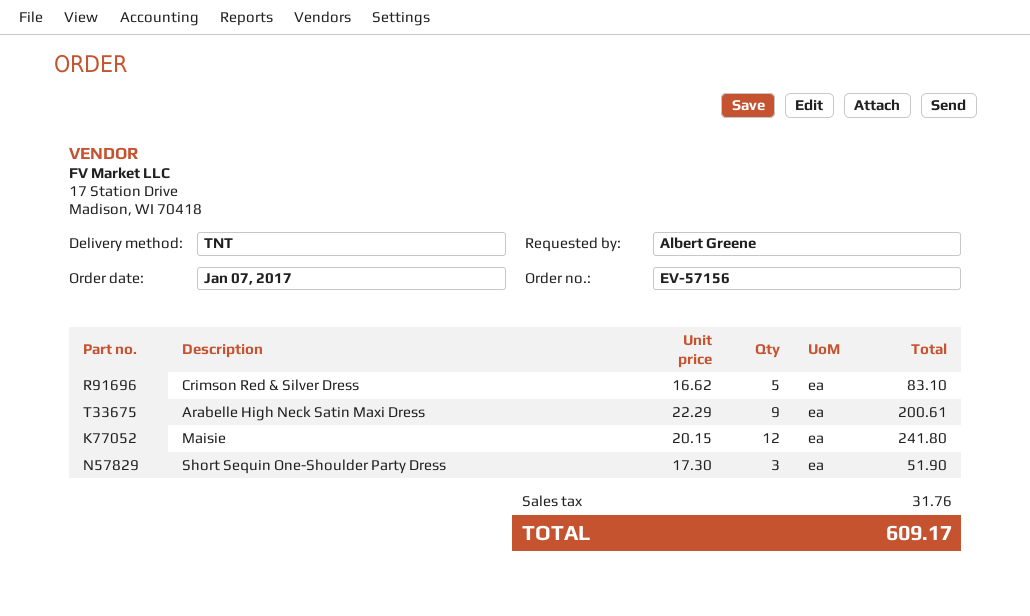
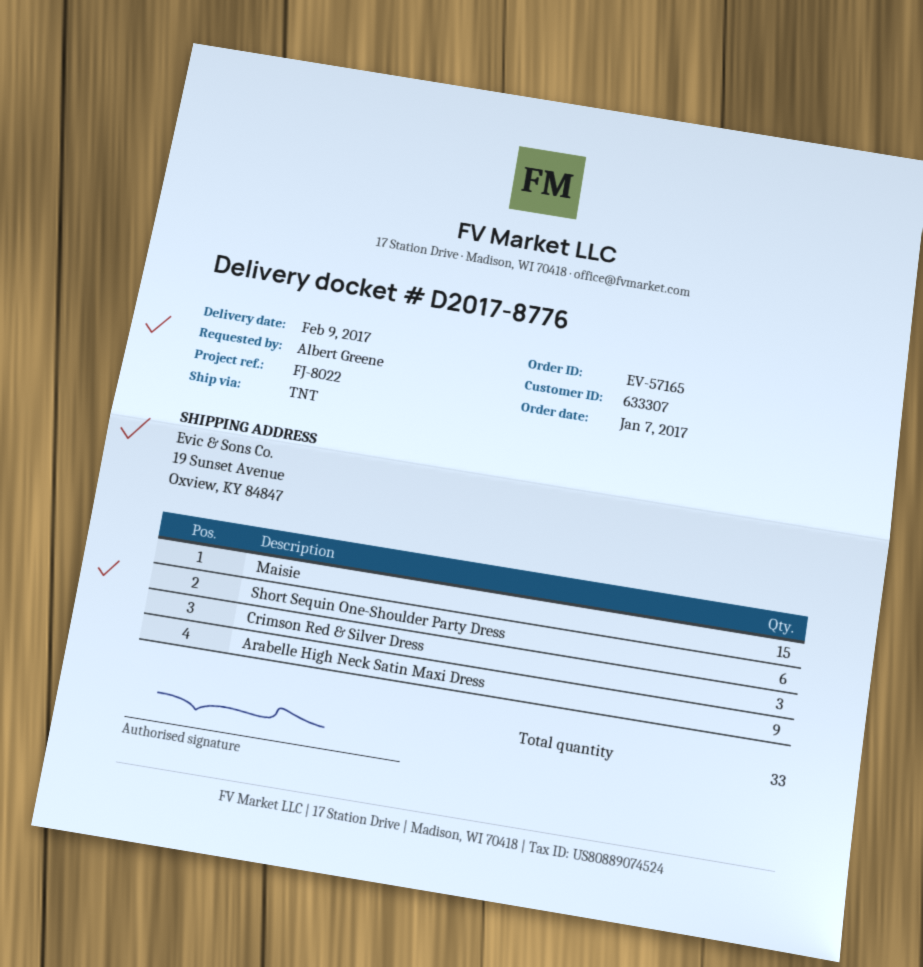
order number: EV-57156 -> EV-57165
Crimson Red & Silver Dress: 5 -> 3
Maisie: 12 -> 15
Short Sequin One-Shoulder Party Dress: 3 -> 6

